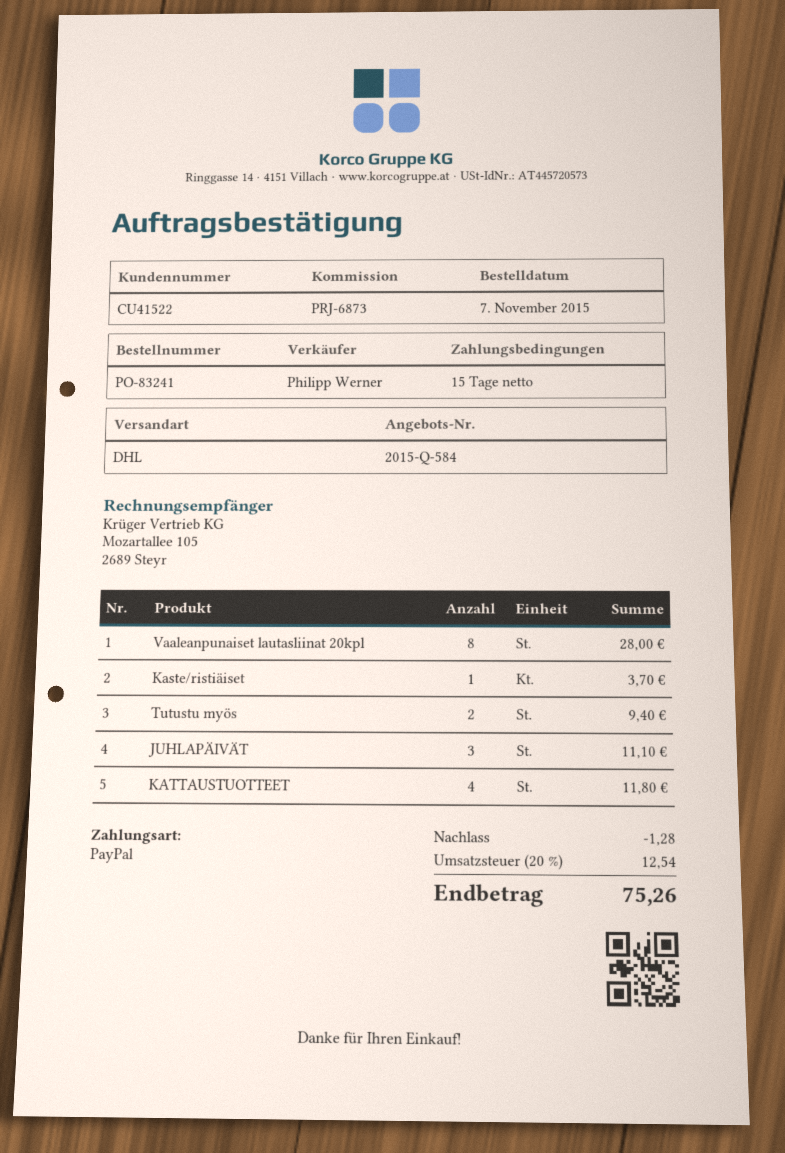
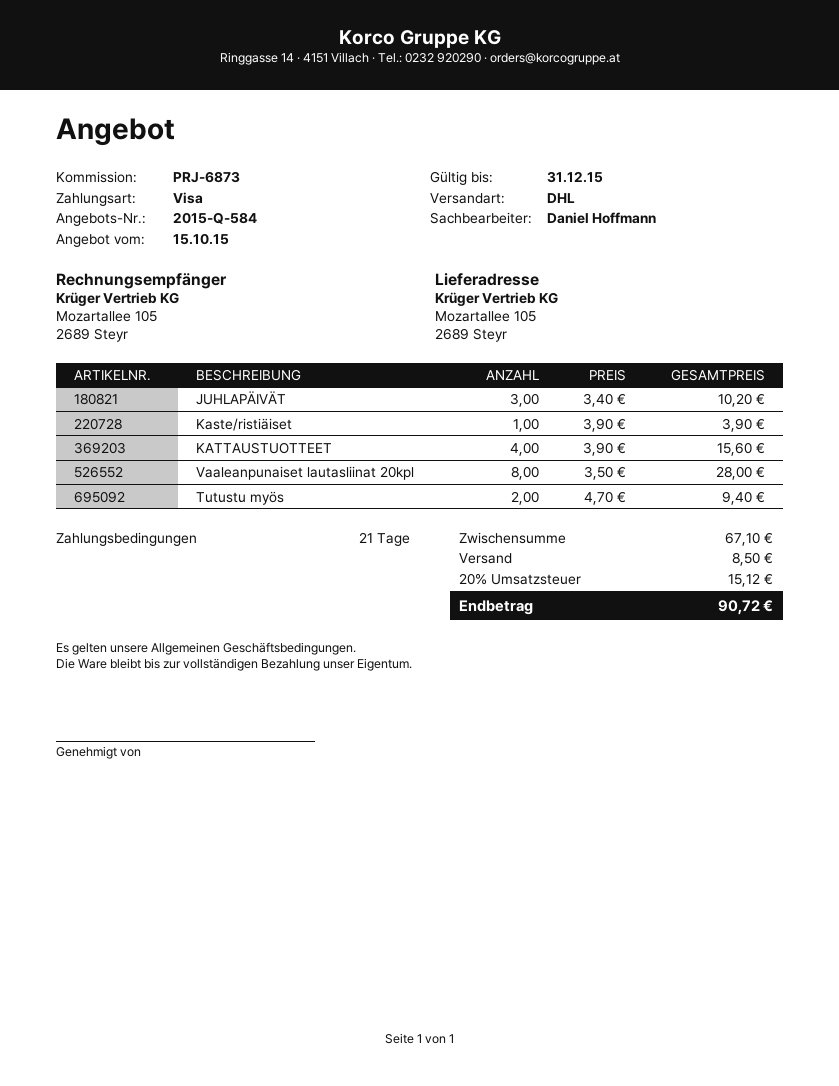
payment terms: 15 days -> 21 days
sales rep: Philipp Werner -> Daniel Hoffmann
payment method: PayPal -> Visa
Kaste/ristiäiset: 1 for 3.70 -> 1 for 3.90
JUHLAPÄIVÄT: 3 for 11.10 -> 3 for 10.20
KATTAUSTUOTTEET: 4 for 11.80 -> 4 for 15.60
discount: 1.28 -> none
shipping: none -> 8.50
tax: 20% = 12.54 -> 20% = 15.12
total: 75.26 -> 90.72

